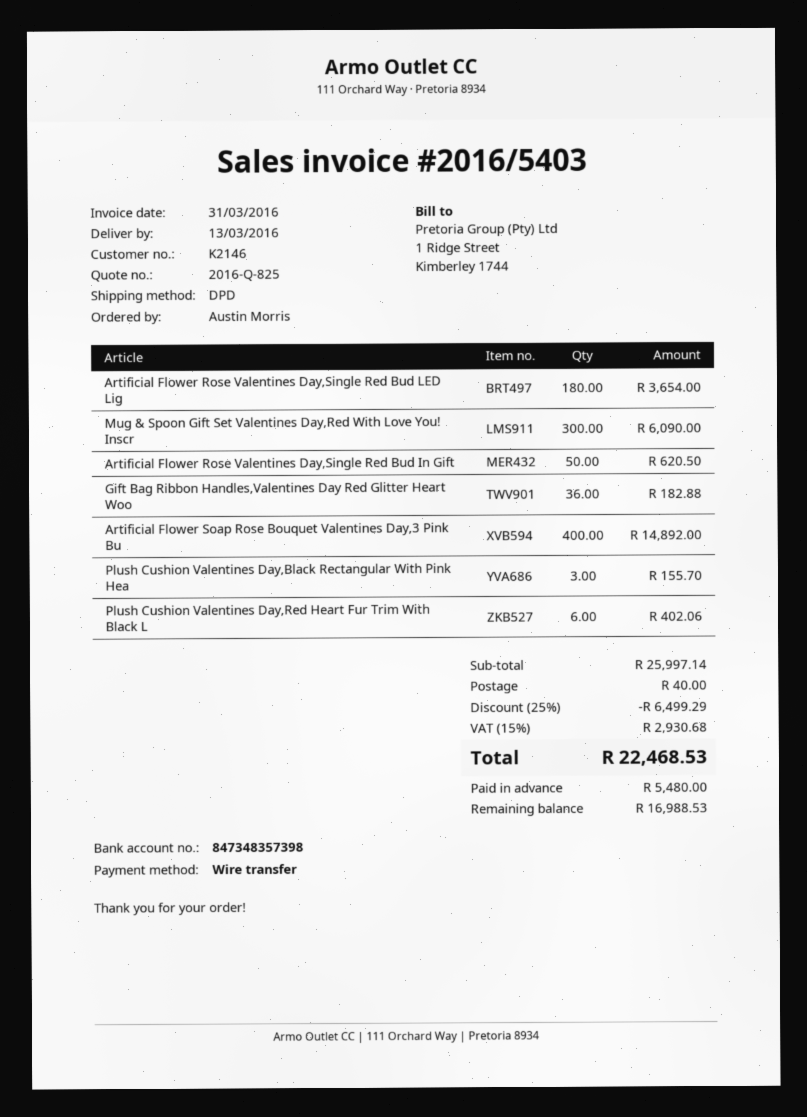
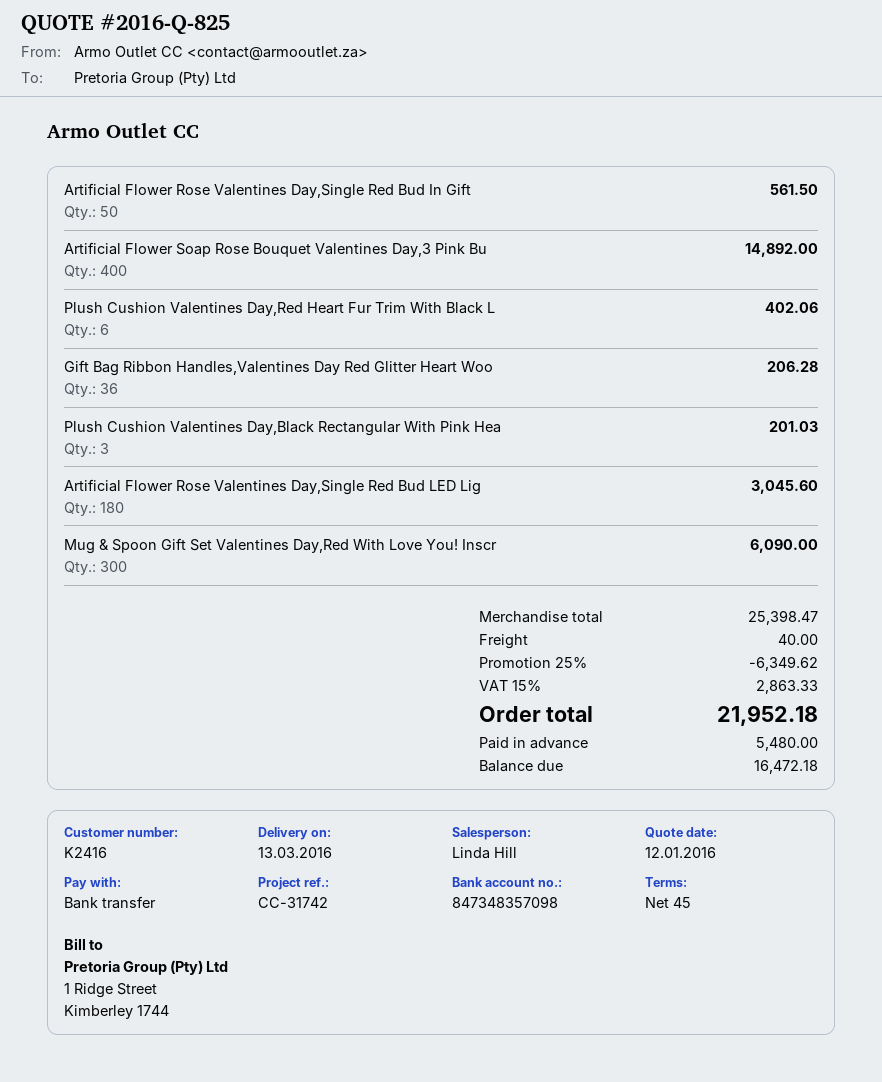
customer number: K2146 -> K2416
bank account: 847348357398 -> 847348357098
Artificial Flower Rose Valentines Day,Single Red Bud LED Lig: 180 for 3654.00 -> 180 for 3045.60
Artificial Flower Rose Valentines Day,Single Red Bud In Gift: 50 for 620.50 -> 50 for 561.50
Gift Bag Ribbon Handles,Valentines Day Red Glitter Heart Woo: 36 for 182.88 -> 36 for 206.28
Plush Cushion Valentines Day,Black Rectangular With Pink Hea: 3 for 155.70 -> 3 for 201.03
subtotal: 25997.14 -> 25398.47
discount: 25% = 6499.29 -> 25% = 6349.62
tax: 15% = 2930.68 -> 15% = 2863.33
total: 22468.53 -> 21952.18
balance: 16988.53 -> 16472.18

